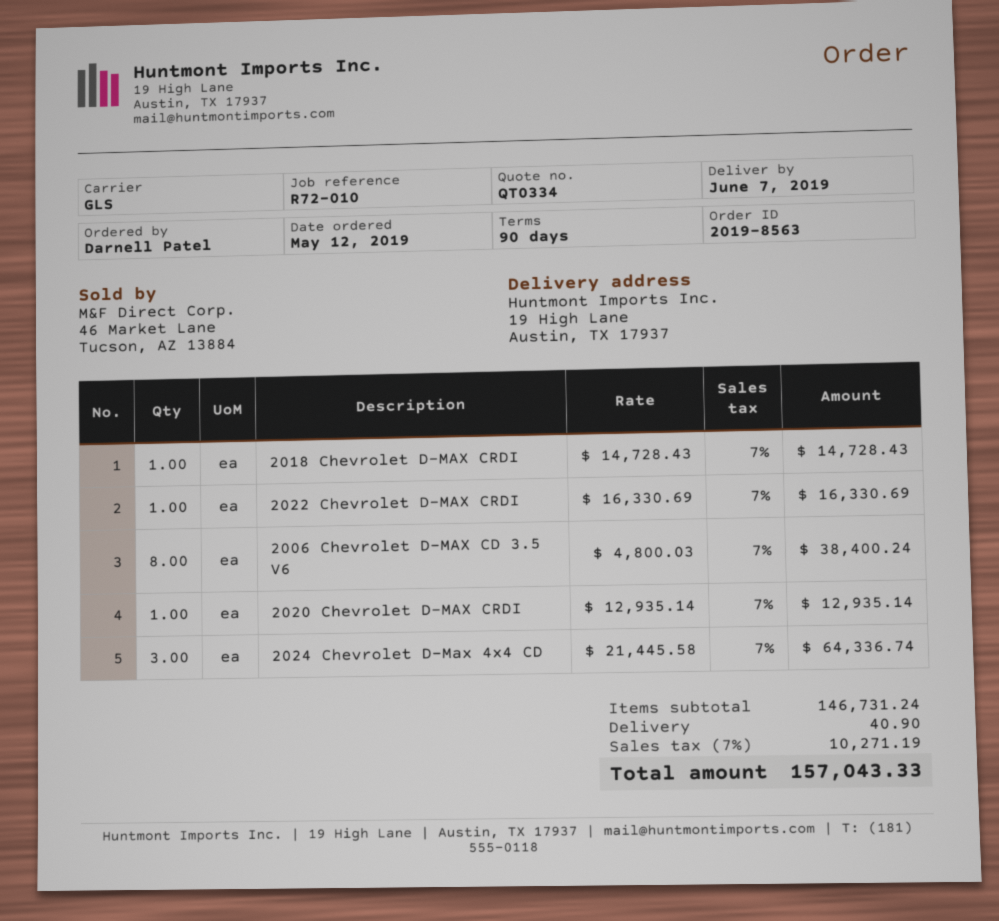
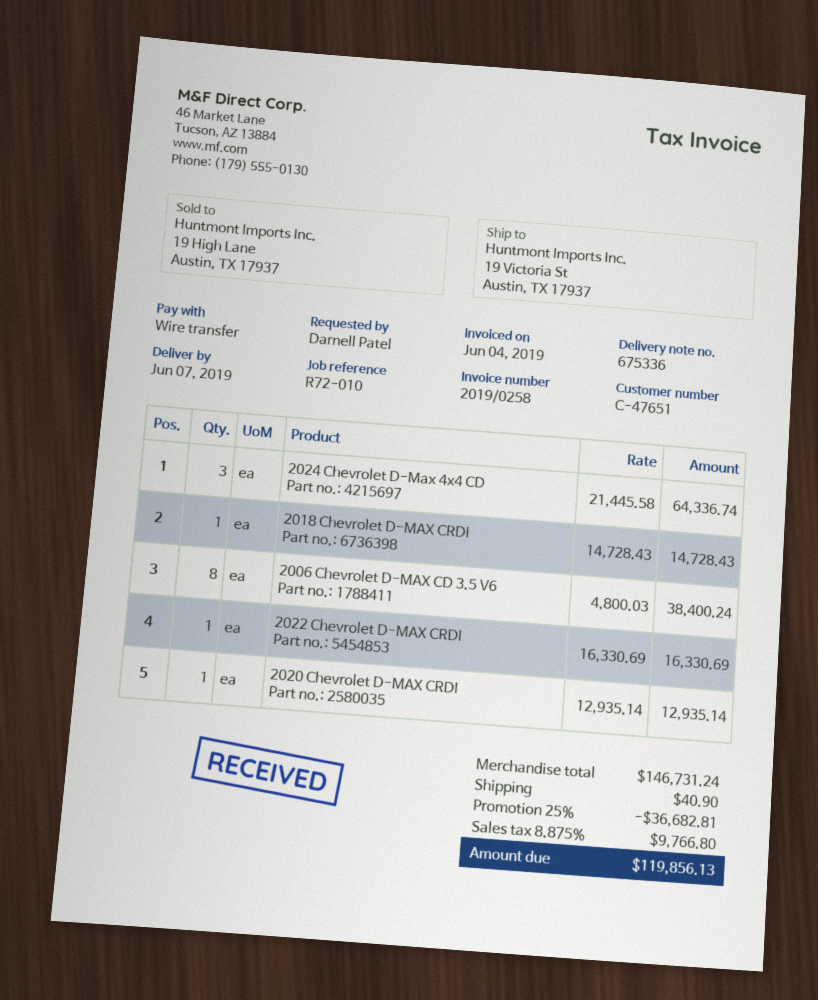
ship to: 19 High Lane, Austin, TX 17937 -> 19 Victoria St, Austin, TX 17937
discount: none -> 25% = 36682.81
tax: 7% = 10271.19 -> 8.875% = 9766.80
total: 157043.33 -> 119856.13

